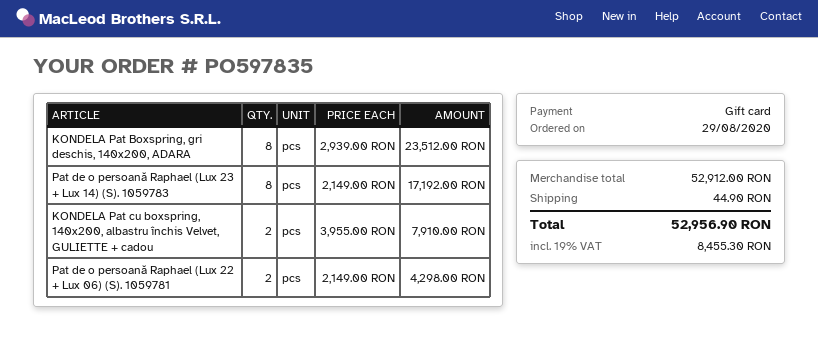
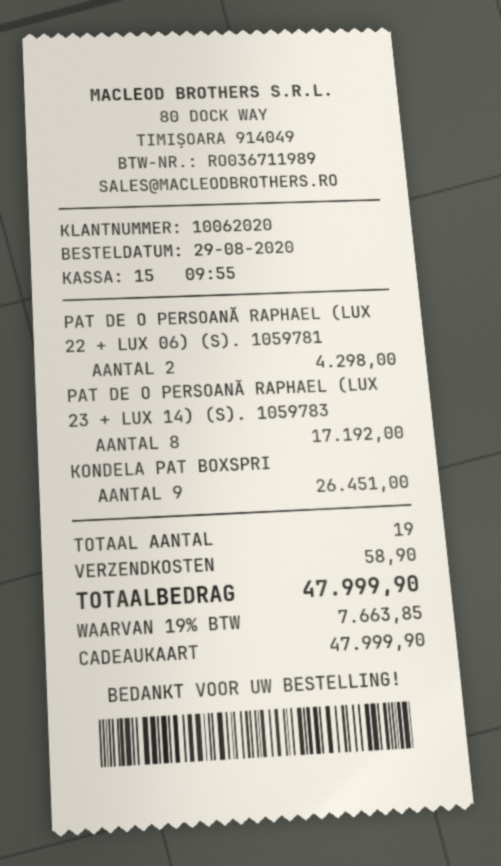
KONDELA Pat Boxspring, gri deschis, 140x200, ADARA: 8 for 23512.00 -> 9 for 26451.00
KONDELA Pat cu boxspring, 140x200, albastru închis Velvet, GULIETTE + cadou: 2 for 7910.00 -> none
shipping: 44.90 -> 58.90
tax: 19% = 8455.30 -> 19% = 7663.85
total: 52956.90 -> 47999.90

